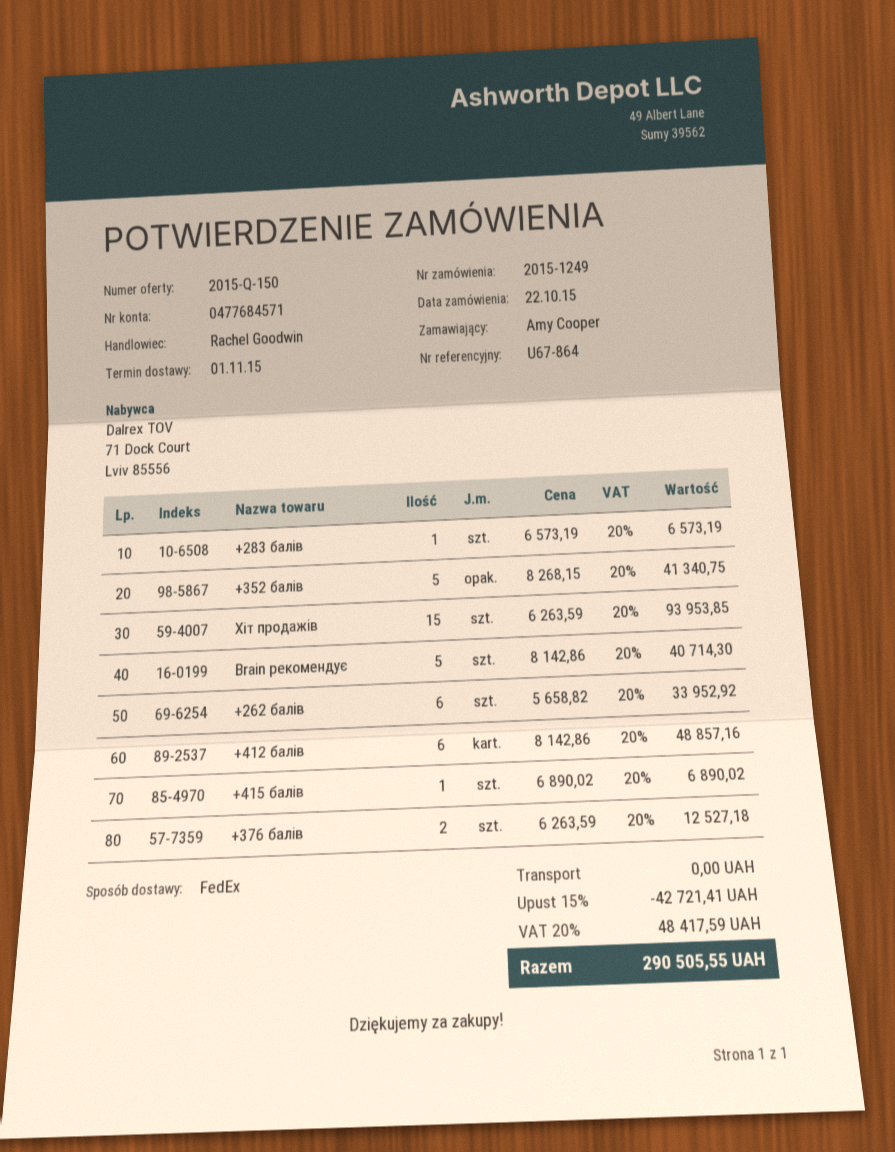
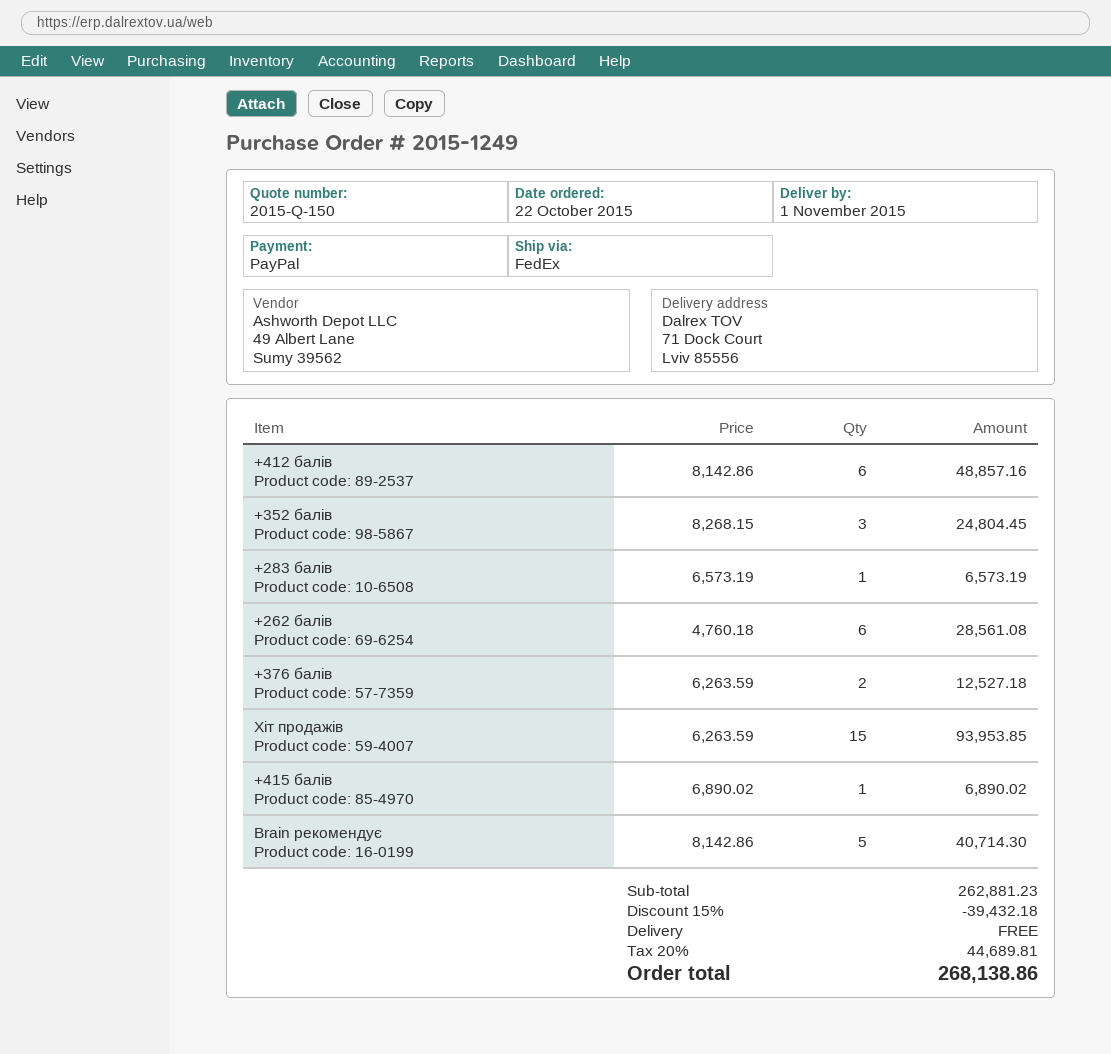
+352 балів: 5 x 8268.15 = 41340.75 -> 3 x 8268.15 = 24804.45
+262 балів: 6 x 5658.82 = 33952.92 -> 6 x 4760.18 = 28561.08
discount: 15% = 42721.41 -> 15% = 39432.18
tax: 20% = 48417.59 -> 20% = 44689.81
total: 290505.55 -> 268138.86

